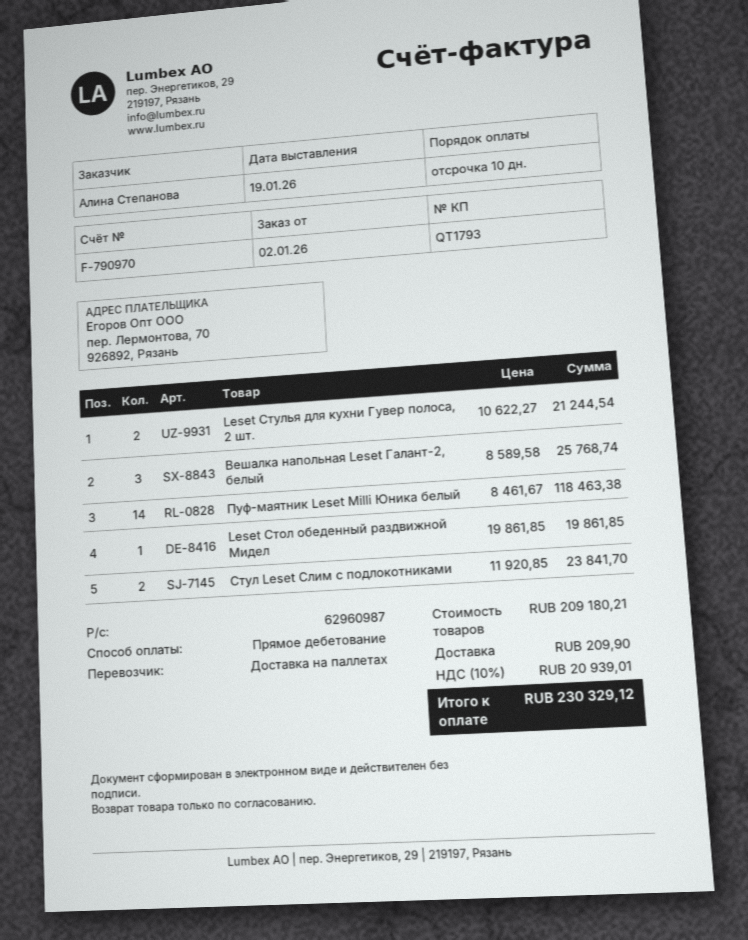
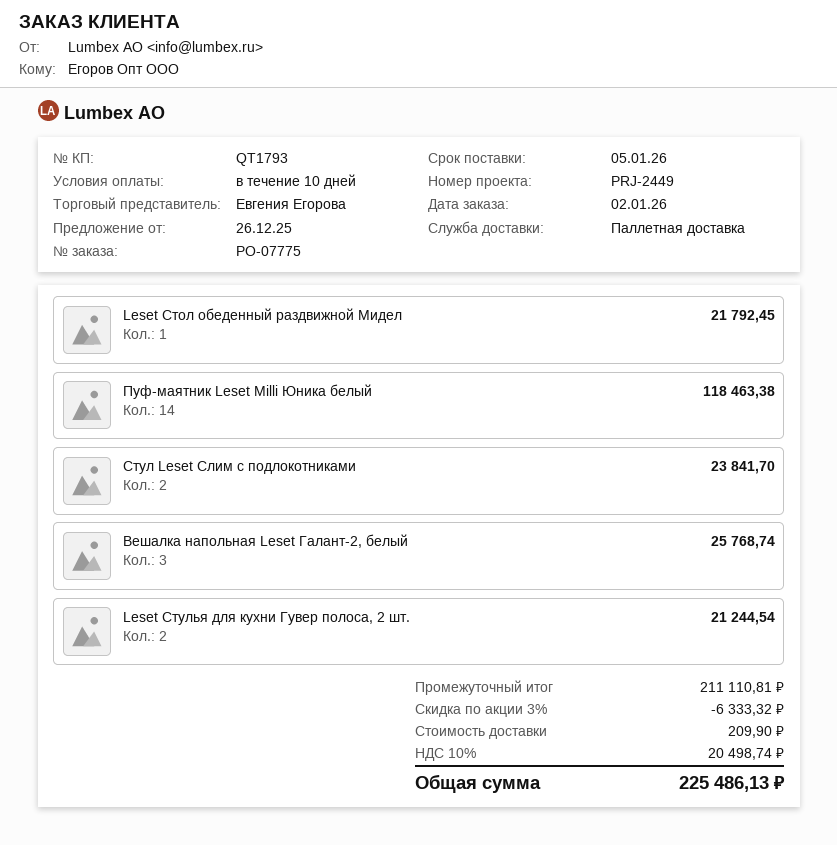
Leset Стол обеденный раздвижной Мидел: 1 for 19861.85 -> 1 for 21792.45
subtotal: 209180.21 -> 211110.81
discount: none -> 3% = 6333.32
tax: 10% = 20939.01 -> 10% = 20498.74
total: 230329.12 -> 225486.13

